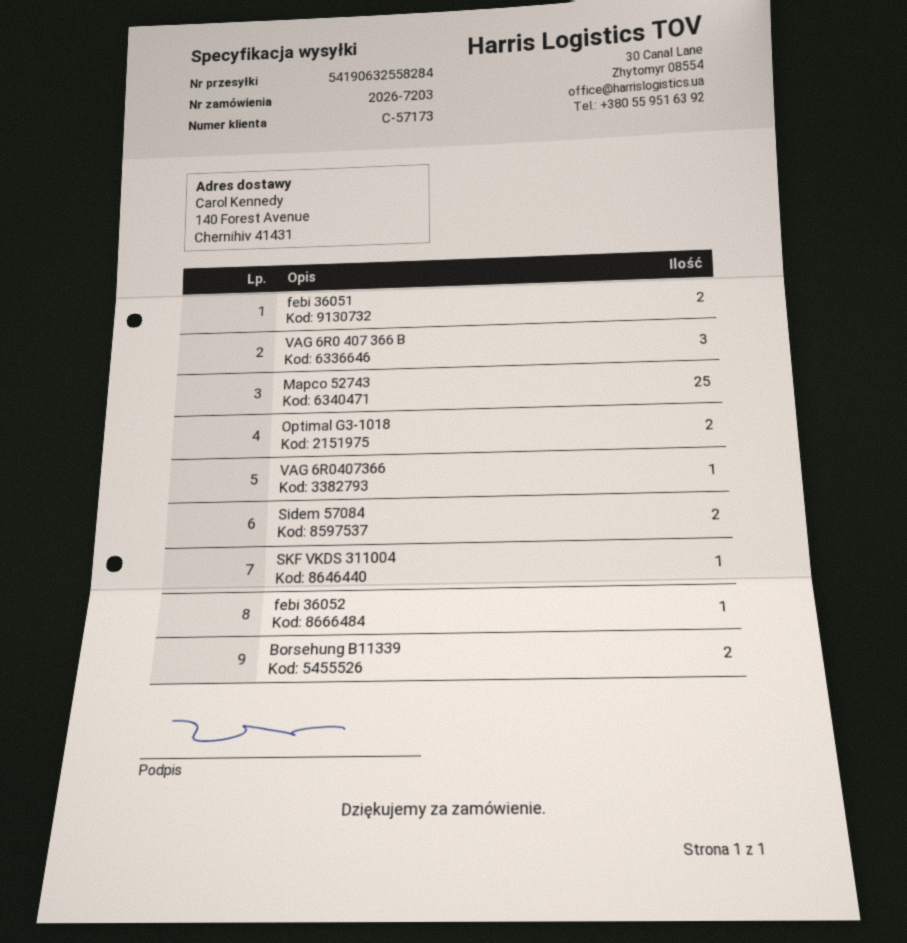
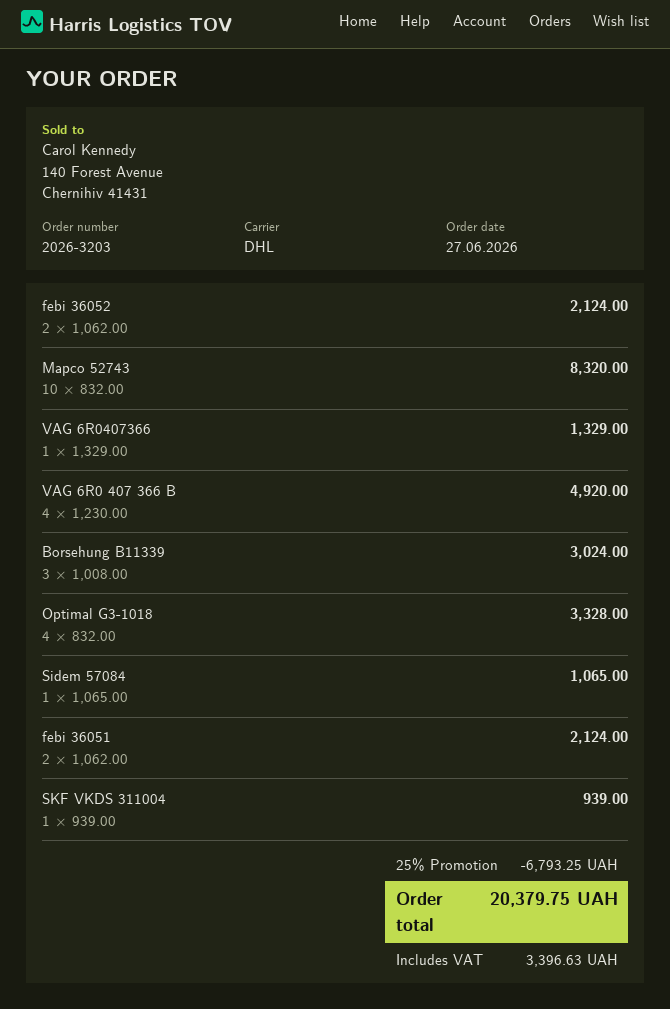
order number: 2026-7203 -> 2026-3203
VAG 6R0 407 366 B: 3 -> 4
Mapco 52743: 25 -> 10
Optimal G3-1018: 2 -> 4
Sidem 57084: 2 -> 1
febi 36052: 1 -> 2
Borsehung B11339: 2 -> 3

